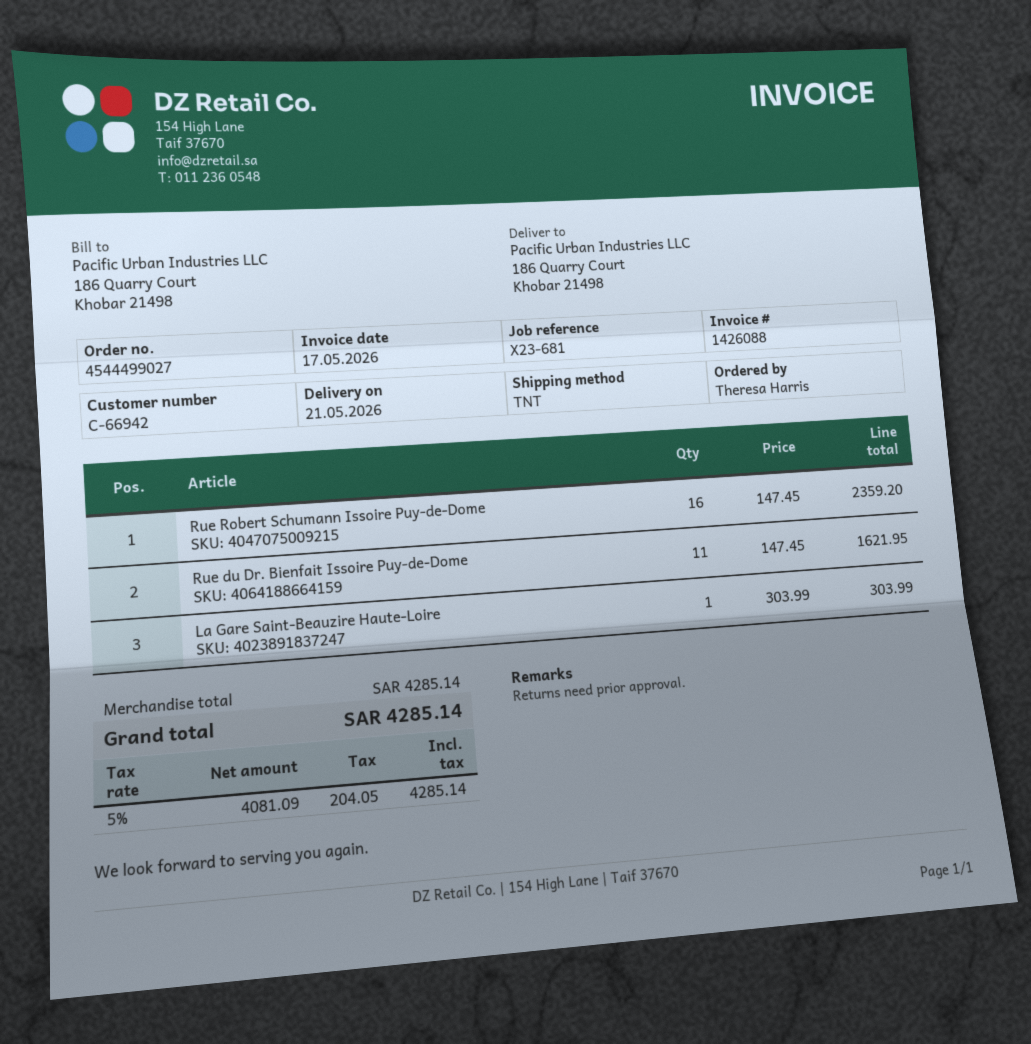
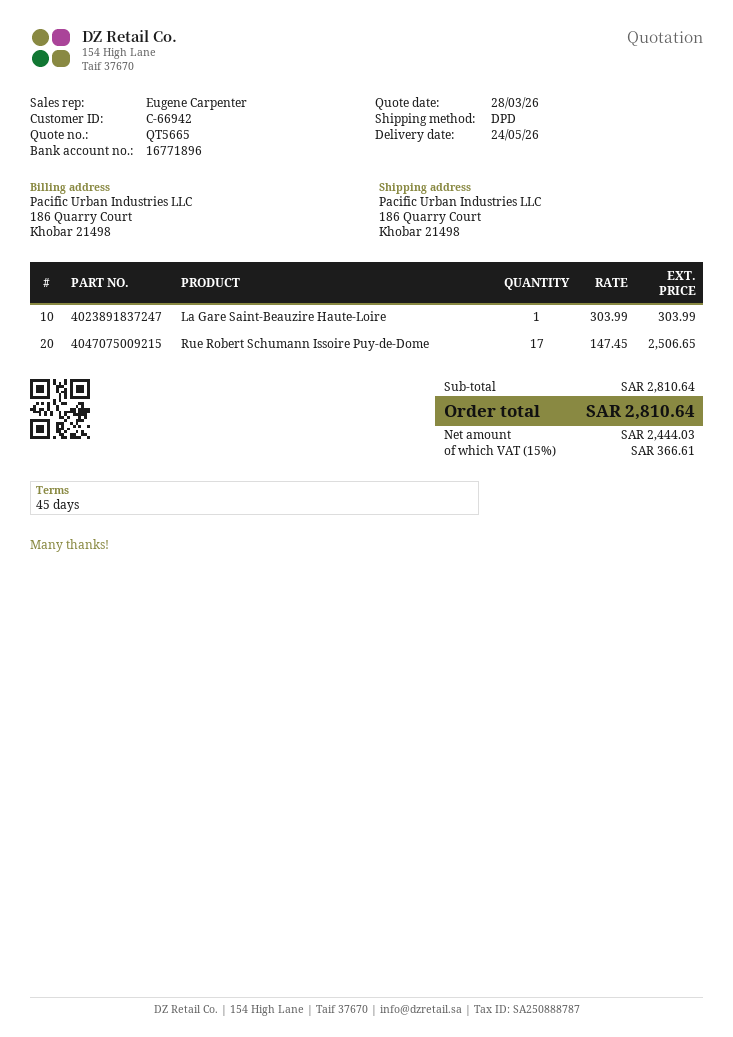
delivery date: 2026-05-21 -> 2026-05-24
shipping method: TNT -> DPD
Rue Robert Schumann Issoire Puy-de-Dome: 16 x 147.45 = 2359.20 -> 17 x 147.45 = 2506.65
Rue du Dr. Bienfait Issoire Puy-de-Dome: 11 x 147.45 = 1621.95 -> none
subtotal: 4285.14 -> 2810.64
net: 4081.09 -> 2444.03
tax: 5% = 204.05 -> 15% = 366.61
total: 4285.14 -> 2810.64

